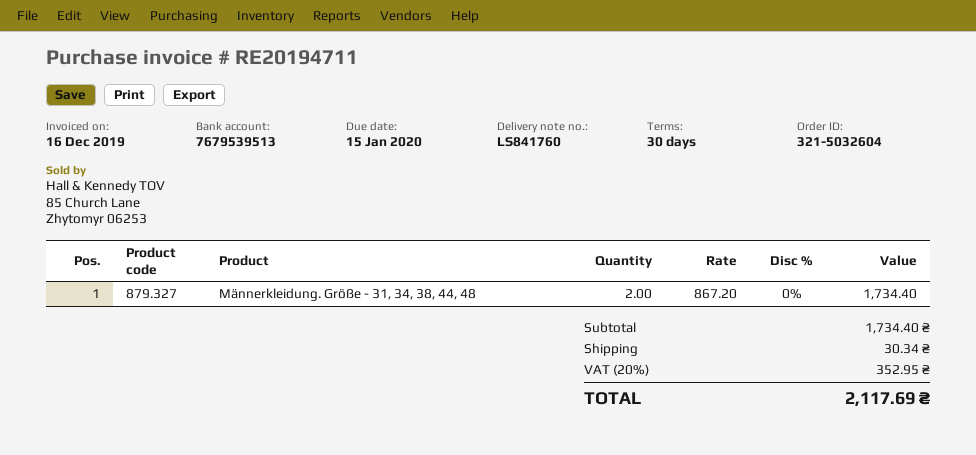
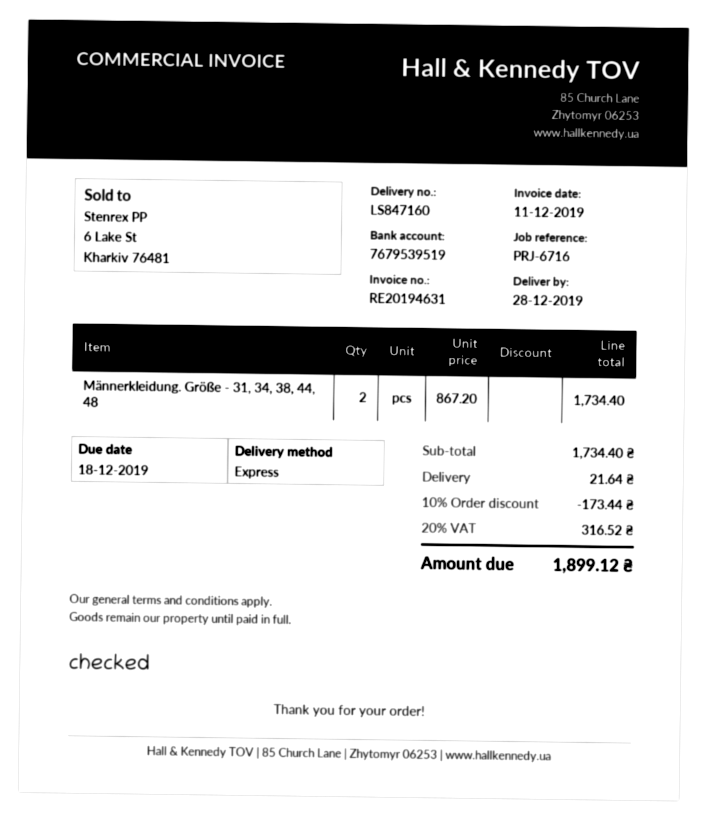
delivery note number: LS841760 -> LS847160
invoice number: RE20194711 -> RE20194631
invoice date: 2019-12-16 -> 2019-12-11
due date: 2020-01-15 -> 2019-12-18
bank account: 7679539513 -> 7679539519
discount: none -> 10% = 173.44
shipping: 30.34 -> 21.64
tax: 20% = 352.95 -> 20% = 316.52
total: 2117.69 -> 1899.12

